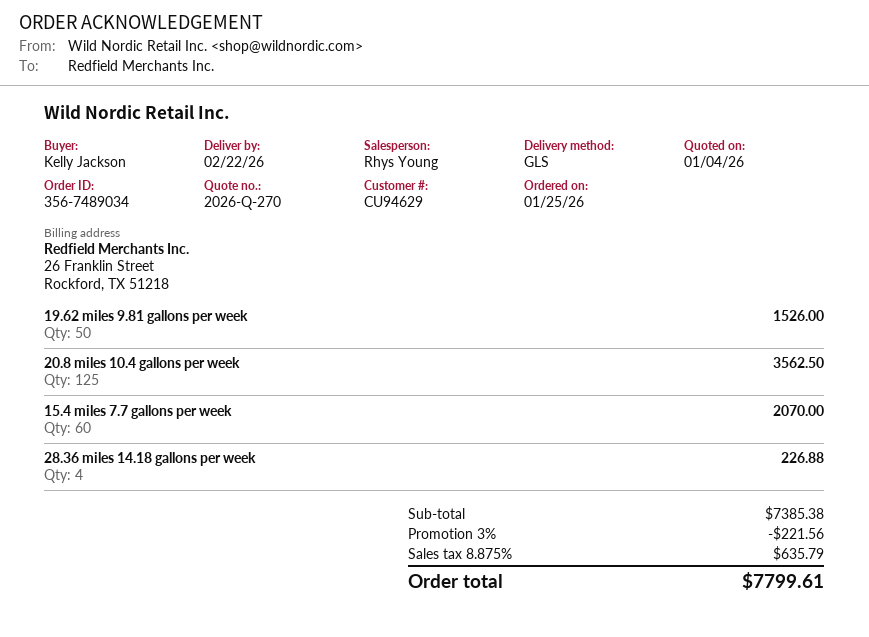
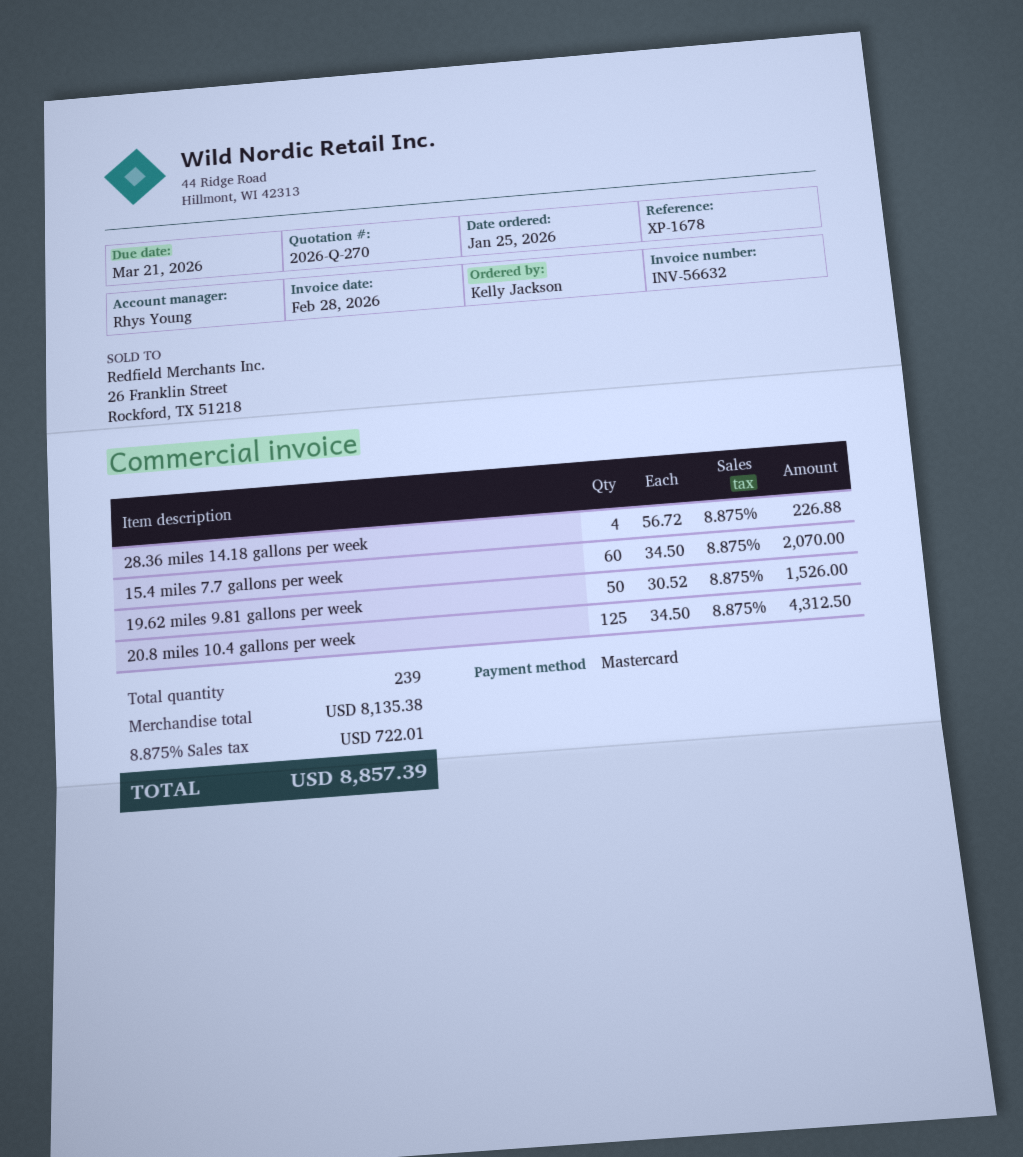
20.8 miles 10.4 gallons per week: 125 for 3562.50 -> 125 for 4312.50
subtotal: 7385.38 -> 8135.38
discount: 3% = 221.56 -> none
tax: 8.875% = 635.79 -> 8.875% = 722.01
total: 7799.61 -> 8857.39

